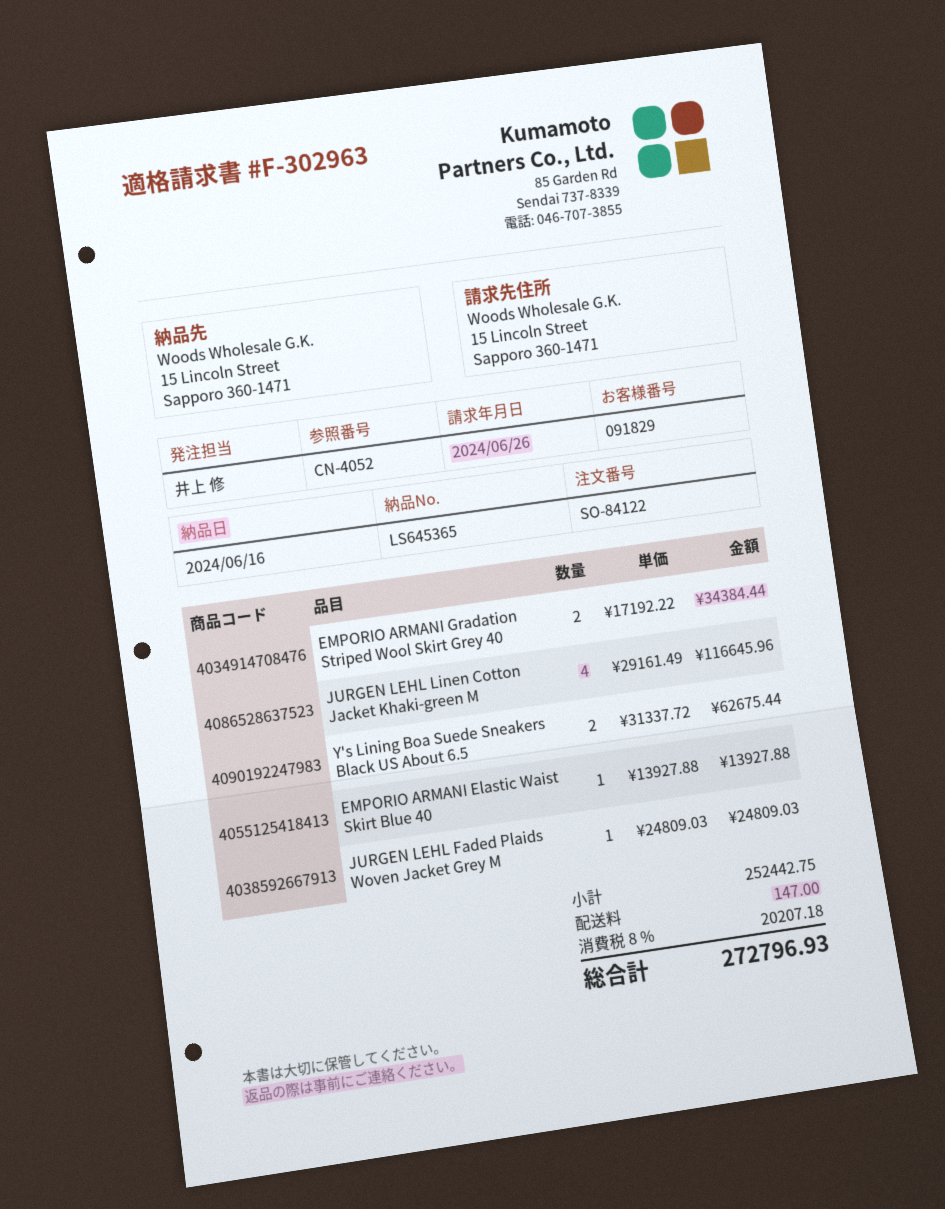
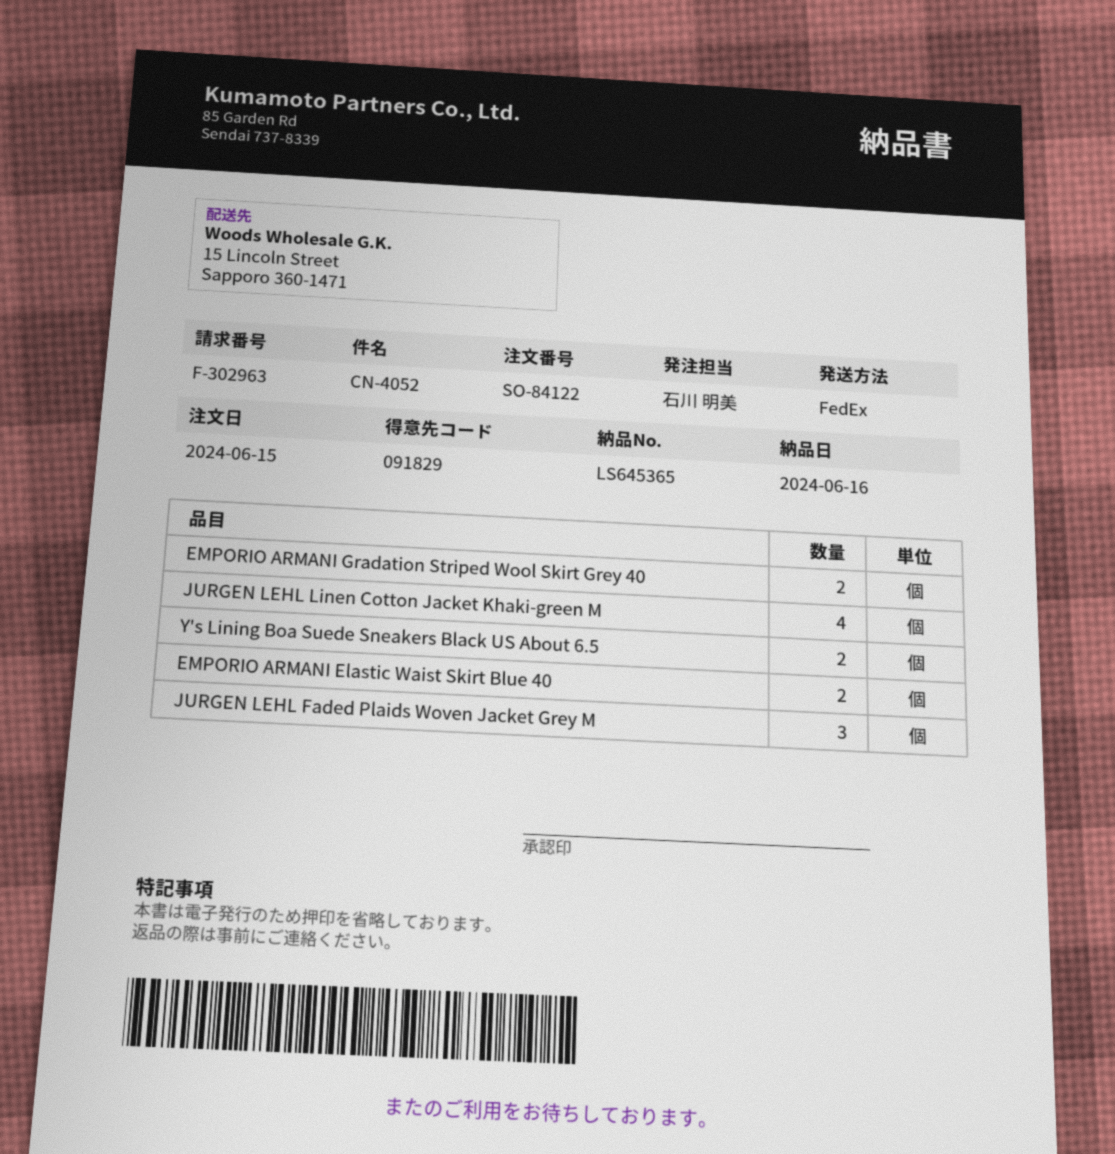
ordered by: 井上 修 -> 石川 明美
EMPORIO ARMANI Elastic Waist Skirt Blue 40: 1 -> 2
JURGEN LEHL Faded Plaids Woven Jacket Grey M: 1 -> 3

